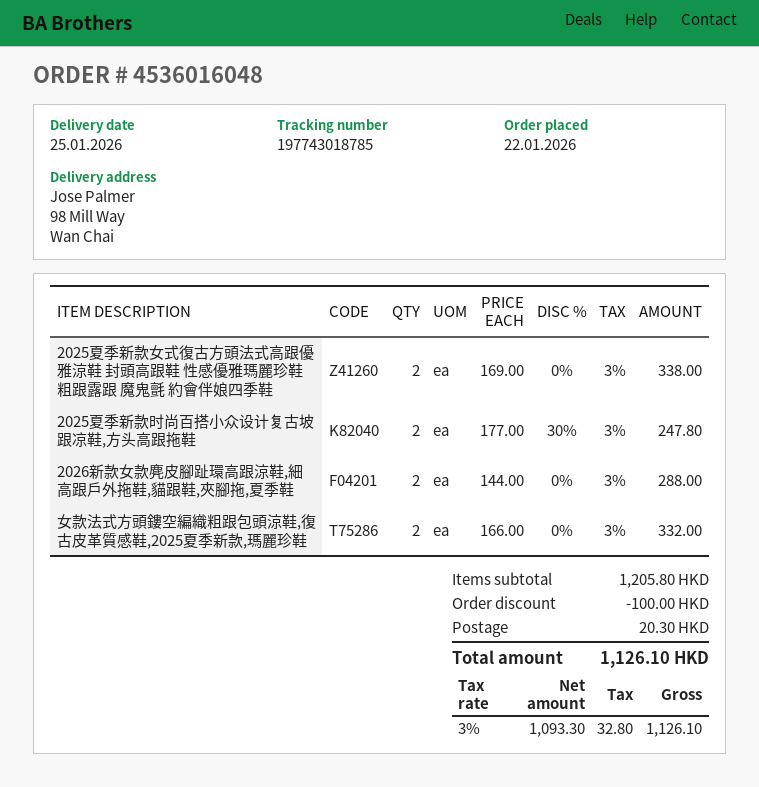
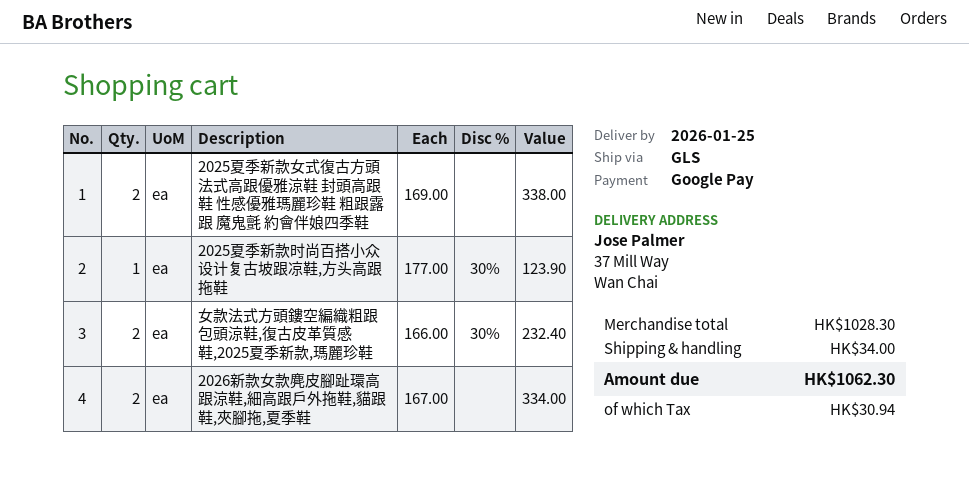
ship to: 98 Mill Way, Wan Chai -> 37 Mill Way, Wan Chai
2025夏季新款时尚百搭小众设计复古坡跟凉鞋,方头高跟拖鞋: 2 x 177.00 - 30% = 247.80 -> 1 x 177.00 - 30% = 123.90
2026新款女款麂皮腳趾環高跟涼鞋,細高跟戶外拖鞋,貓跟鞋,夾腳拖,夏季鞋: 2 x 144.00 = 288.00 -> 2 x 167.00 = 334.00
女款法式方頭鏤空編織粗跟包頭涼鞋,復古皮革質感鞋,2025夏季新款,瑪麗珍鞋: 2 x 166.00 = 332.00 -> 2 x 166.00 - 30% = 232.40
subtotal: 1205.80 -> 1028.30
discount: 100.00 -> none
shipping: 20.30 -> 34.00
tax: 32.80 -> 30.94
total: 1126.10 -> 1062.30

